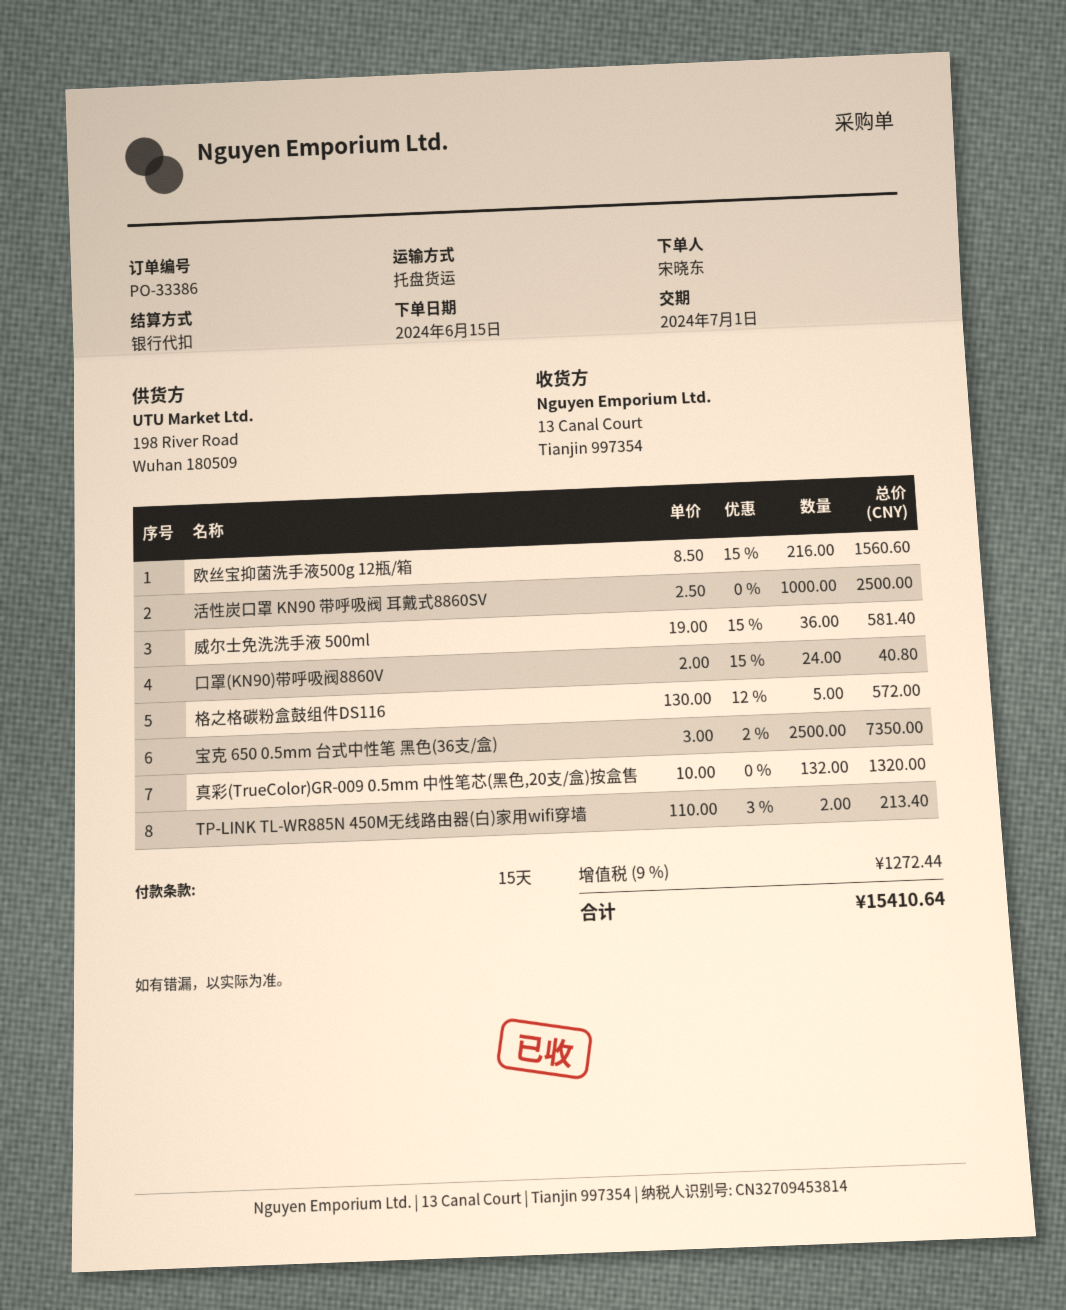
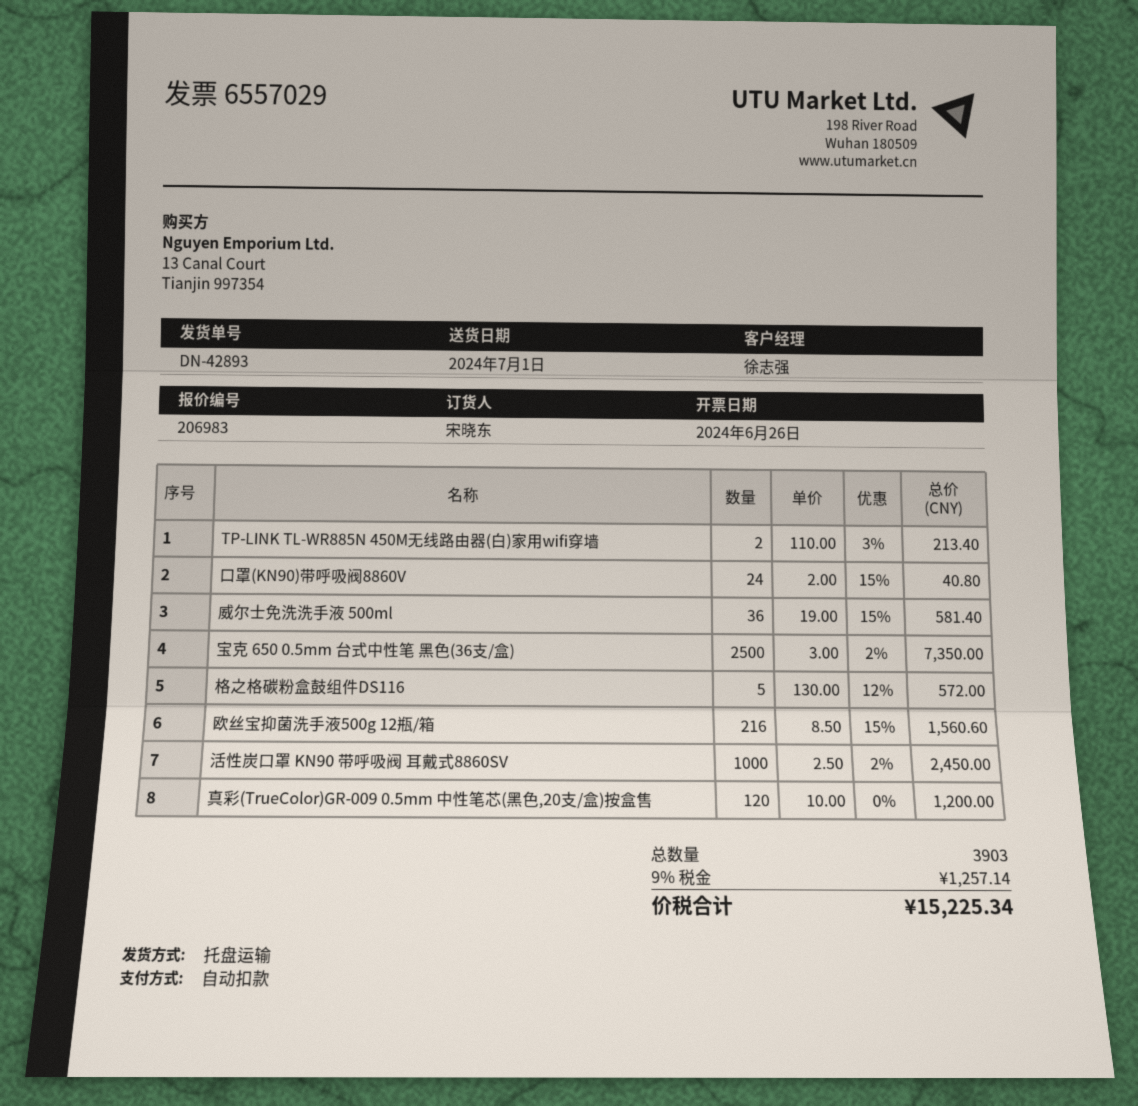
活性炭口罩 KN90 带呼吸阀 耳戴式8860SV: 1000 x 2.50 = 2500.00 -> 1000 x 2.50 - 2% = 2450.00
真彩(TrueColor)GR-009 0.5mm 中性笔芯(黑色,20支/盒)按盒售: 132 x 10.00 = 1320.00 -> 120 x 10.00 = 1200.00
tax: 9% = 1272.44 -> 9% = 1257.14
total: 15410.64 -> 15225.34

